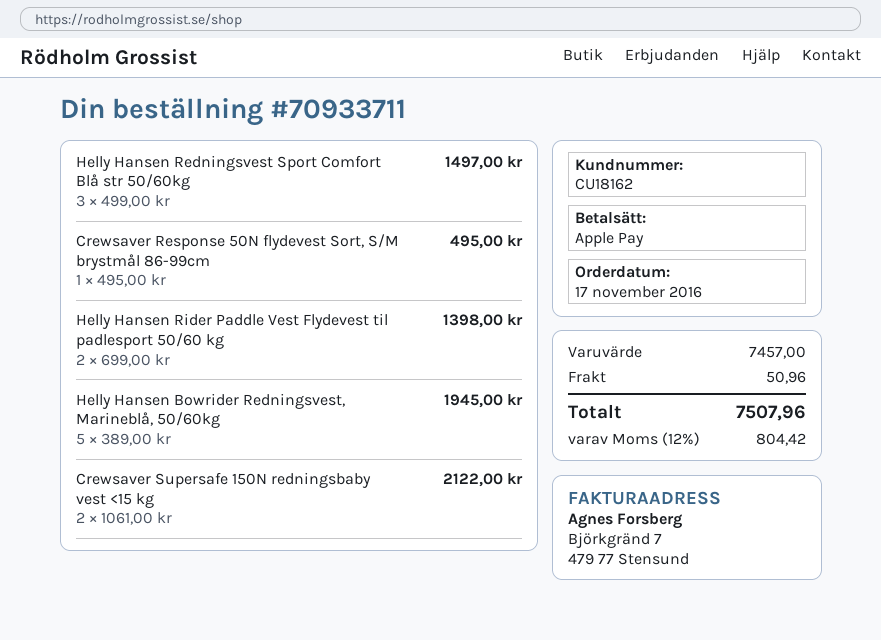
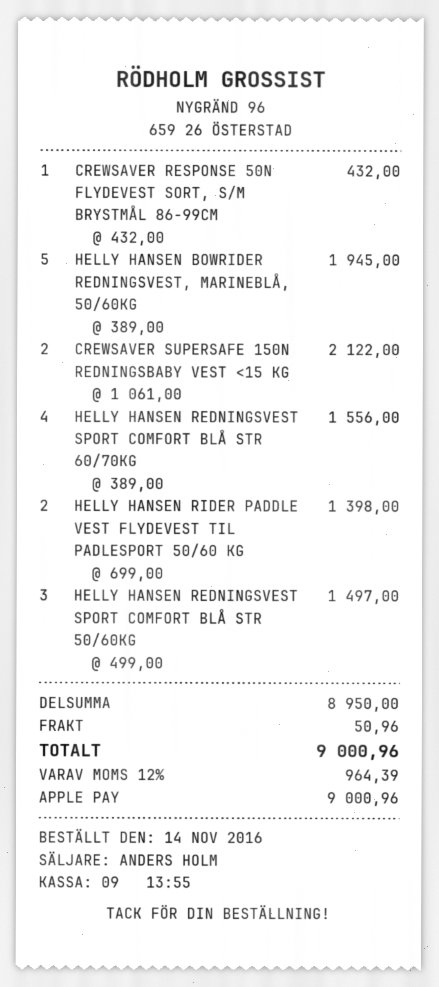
order date: 2016-11-17 -> 2016-11-14
Crewsaver Response 50N flydevest Sort, S/M brystmål 86-99cm: 1 x 495.00 = 495.00 -> 1 x 432.00 = 432.00
HELLY HANSEN REDNINGSVEST SPORT COMFORT BLÅ STR 60/70KG: none -> 4 x 389.00 = 1556.00
subtotal: 7457.00 -> 8950.00
tax: 12% = 804.42 -> 12% = 964.39
total: 7507.96 -> 9000.96

